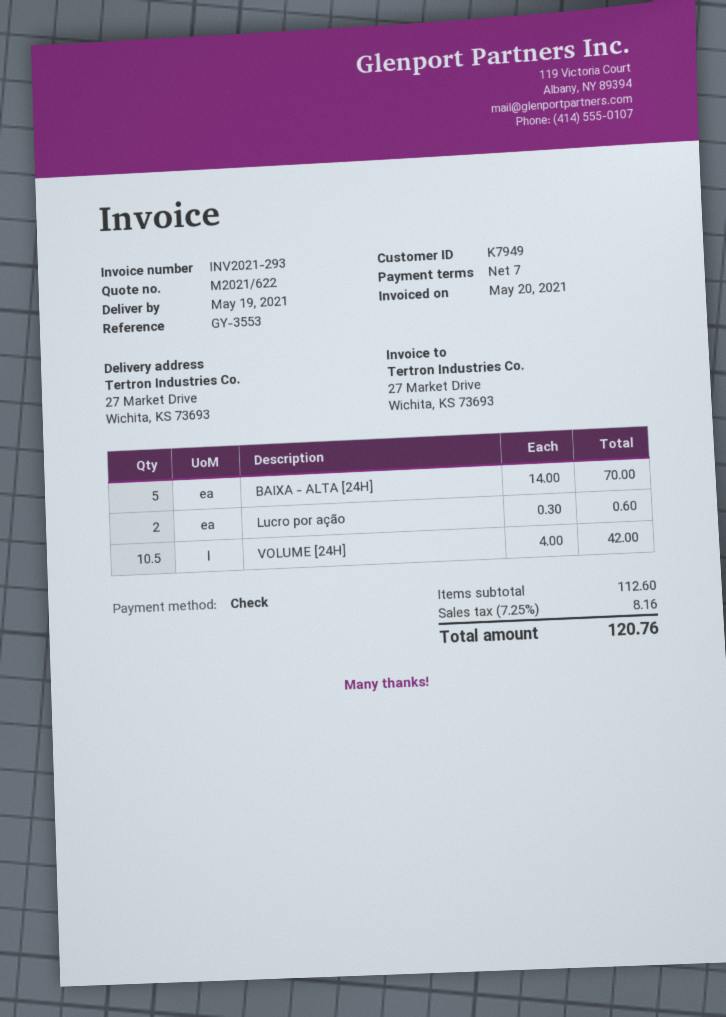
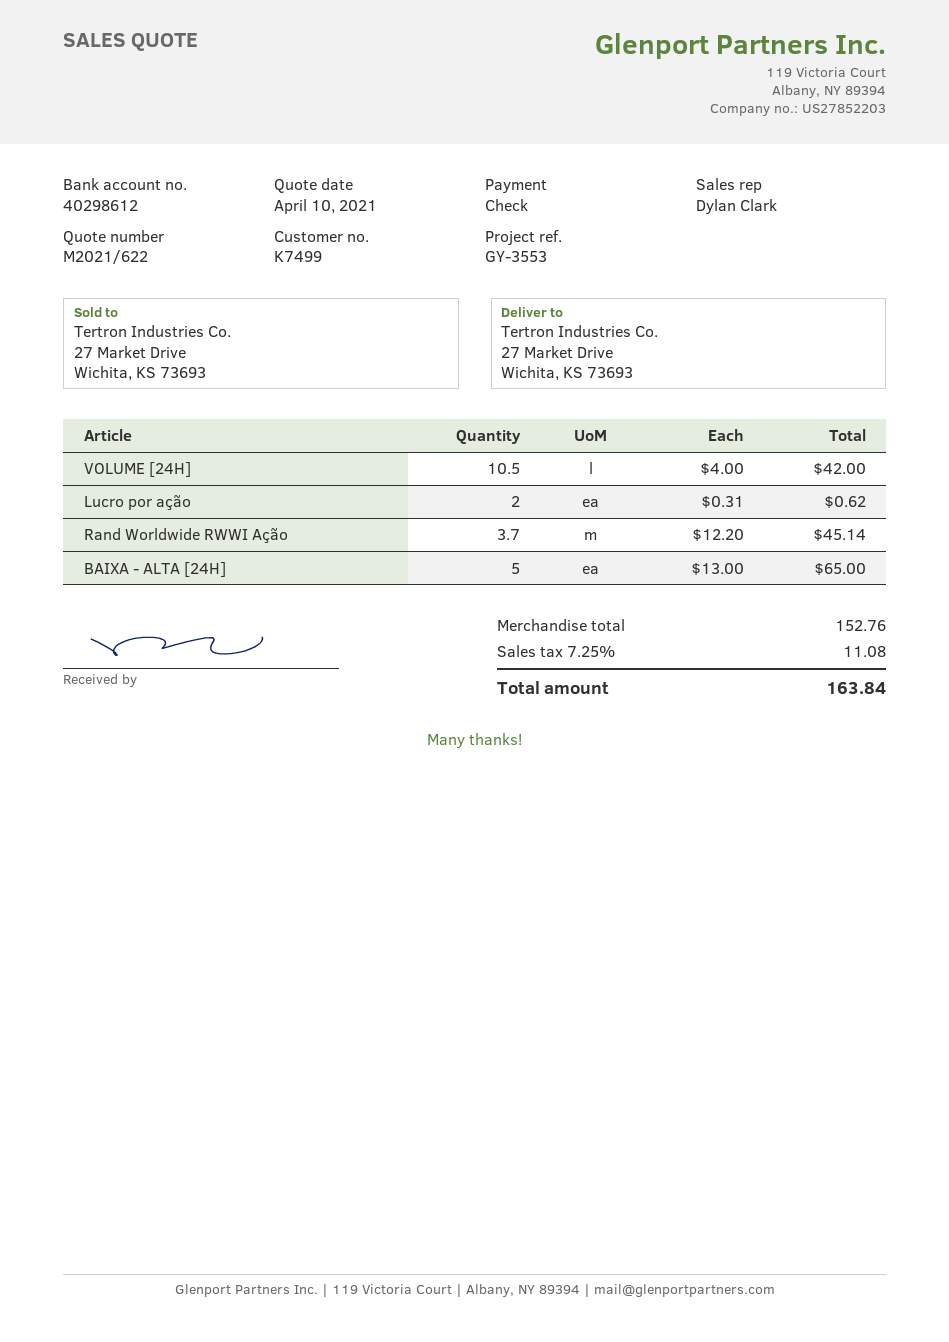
customer number: K7949 -> K7499
BAIXA - ALTA [24H]: 5 x 14.00 = 70.00 -> 5 x 13.00 = 65.00
Lucro por ação: 2 x 0.30 = 0.60 -> 2 x 0.31 = 0.62
Rand Worldwide RWWI Ação: none -> 3.7 x 12.20 = 45.14
subtotal: 112.60 -> 152.76
tax: 7.25% = 8.16 -> 7.25% = 11.08
total: 120.76 -> 163.84

